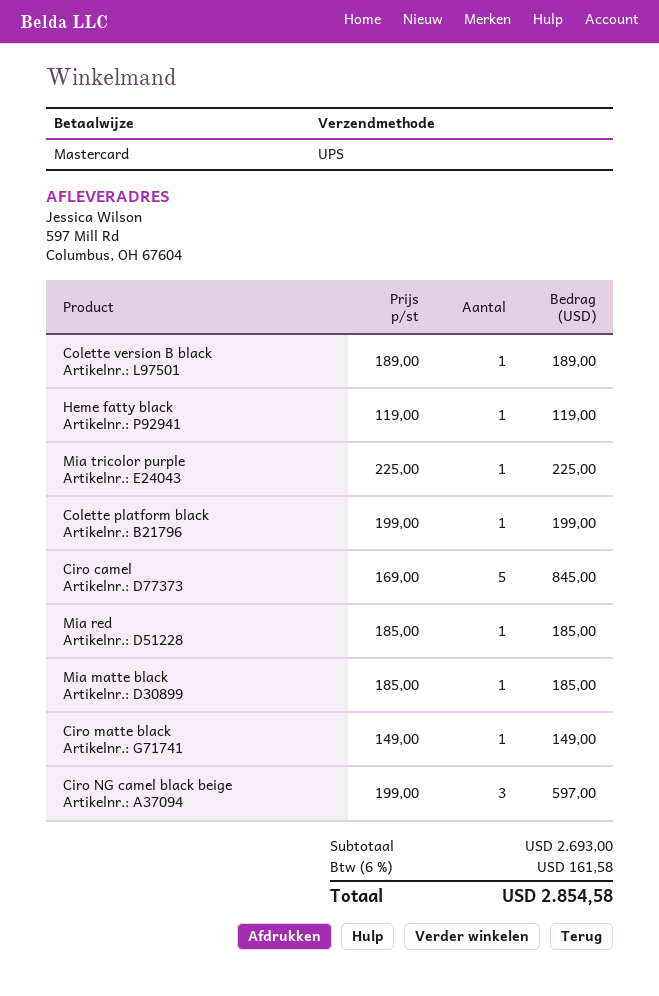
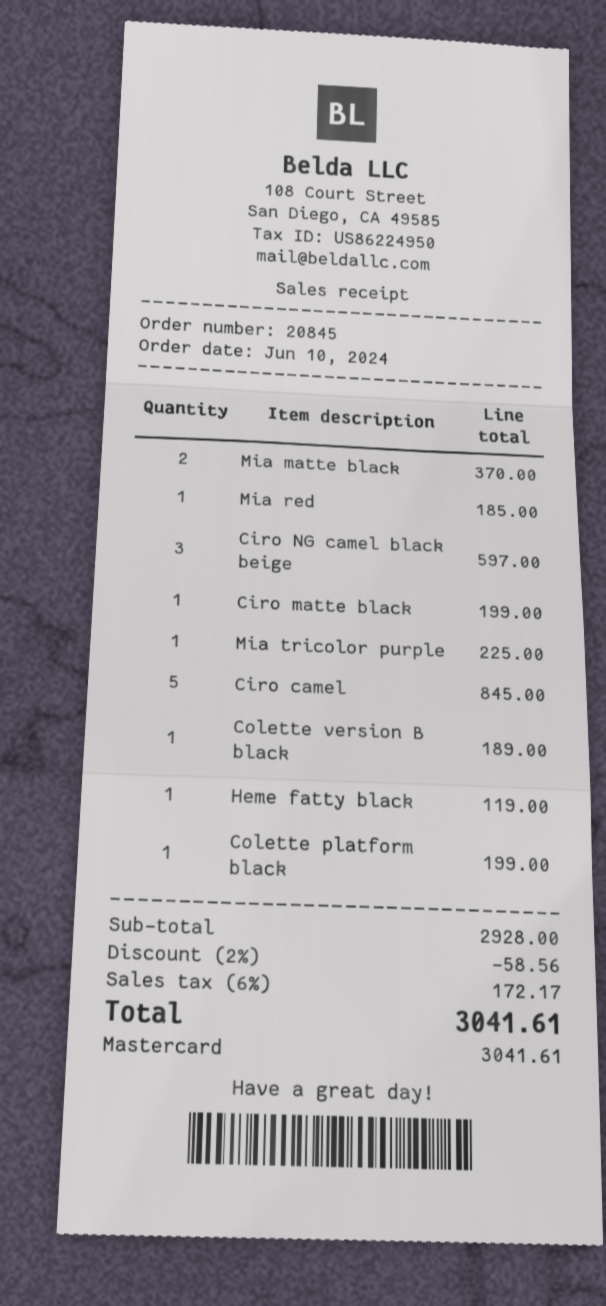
Mia matte black: 1 for 185.00 -> 2 for 370.00
Ciro matte black: 1 for 149.00 -> 1 for 199.00
subtotal: 2693.00 -> 2928.00
discount: none -> 2% = 58.56
tax: 6% = 161.58 -> 6% = 172.17
total: 2854.58 -> 3041.61

